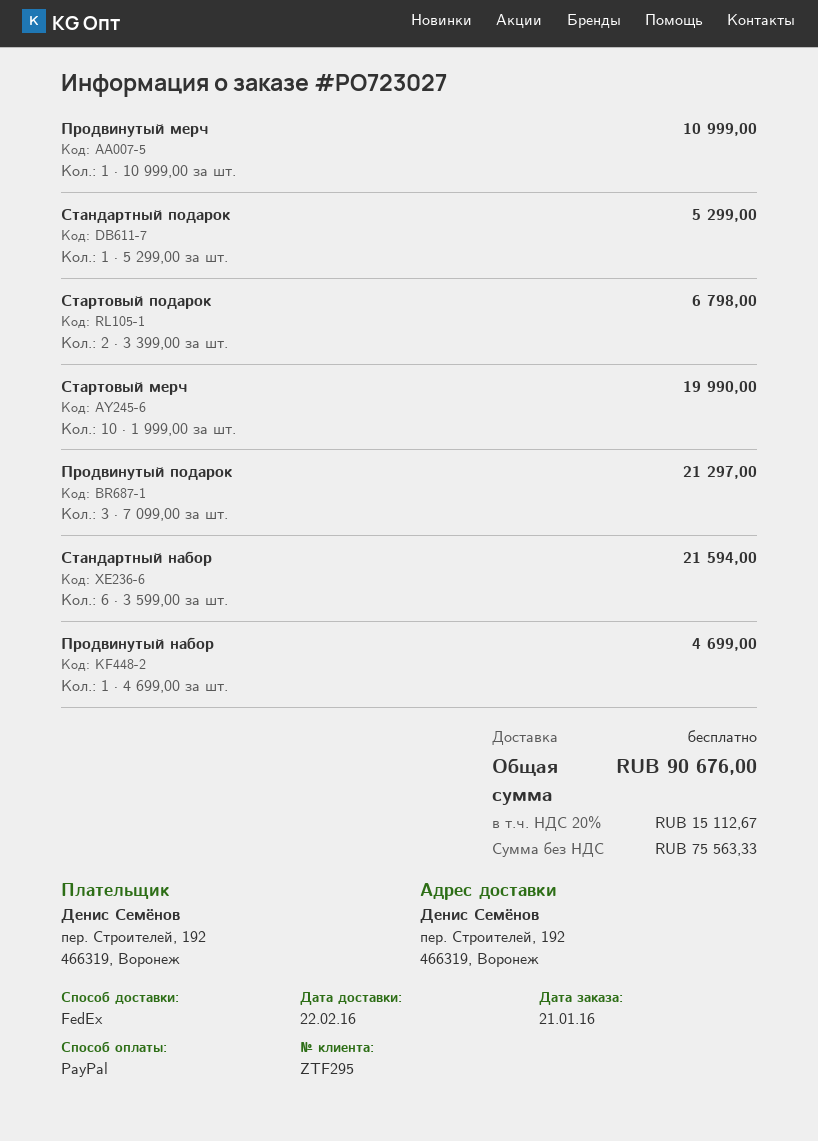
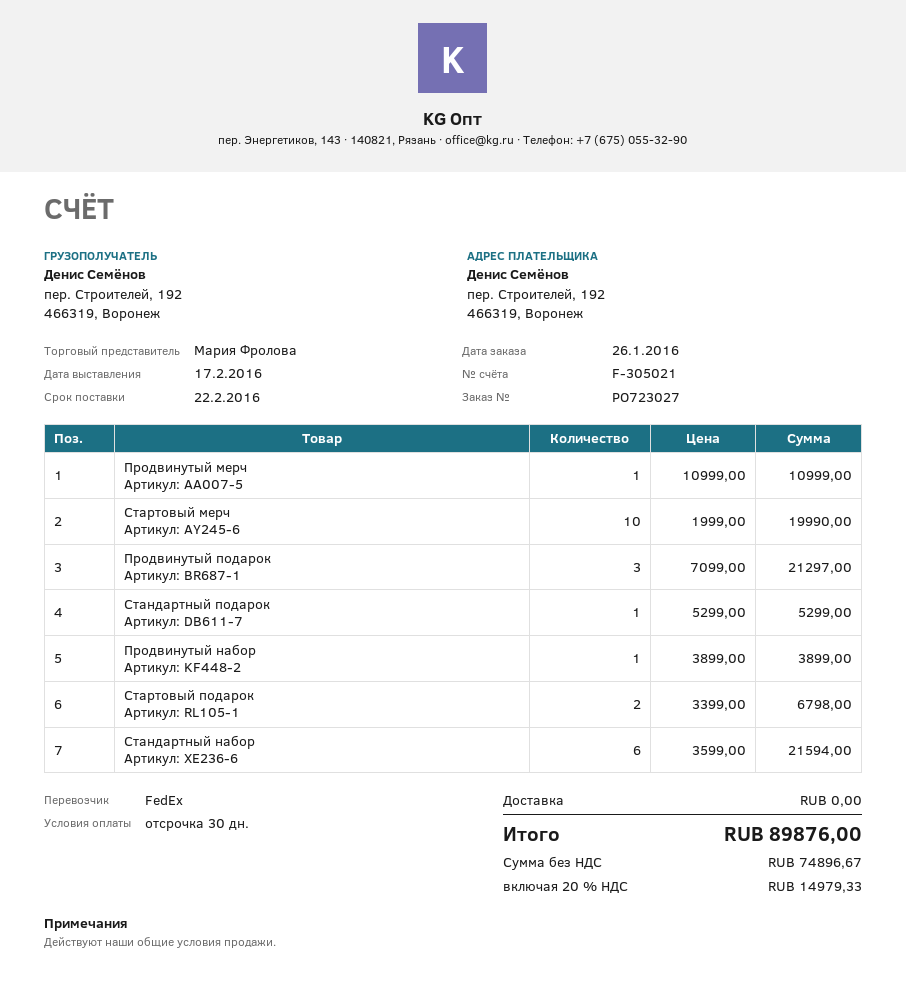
order date: 2016-01-21 -> 2016-01-26
Продвинутый набор: 1 x 4699.00 = 4699.00 -> 1 x 3899.00 = 3899.00
net: 75563.33 -> 74896.67
tax: 20% = 15112.67 -> 20% = 14979.33
total: 90676.00 -> 89876.00

